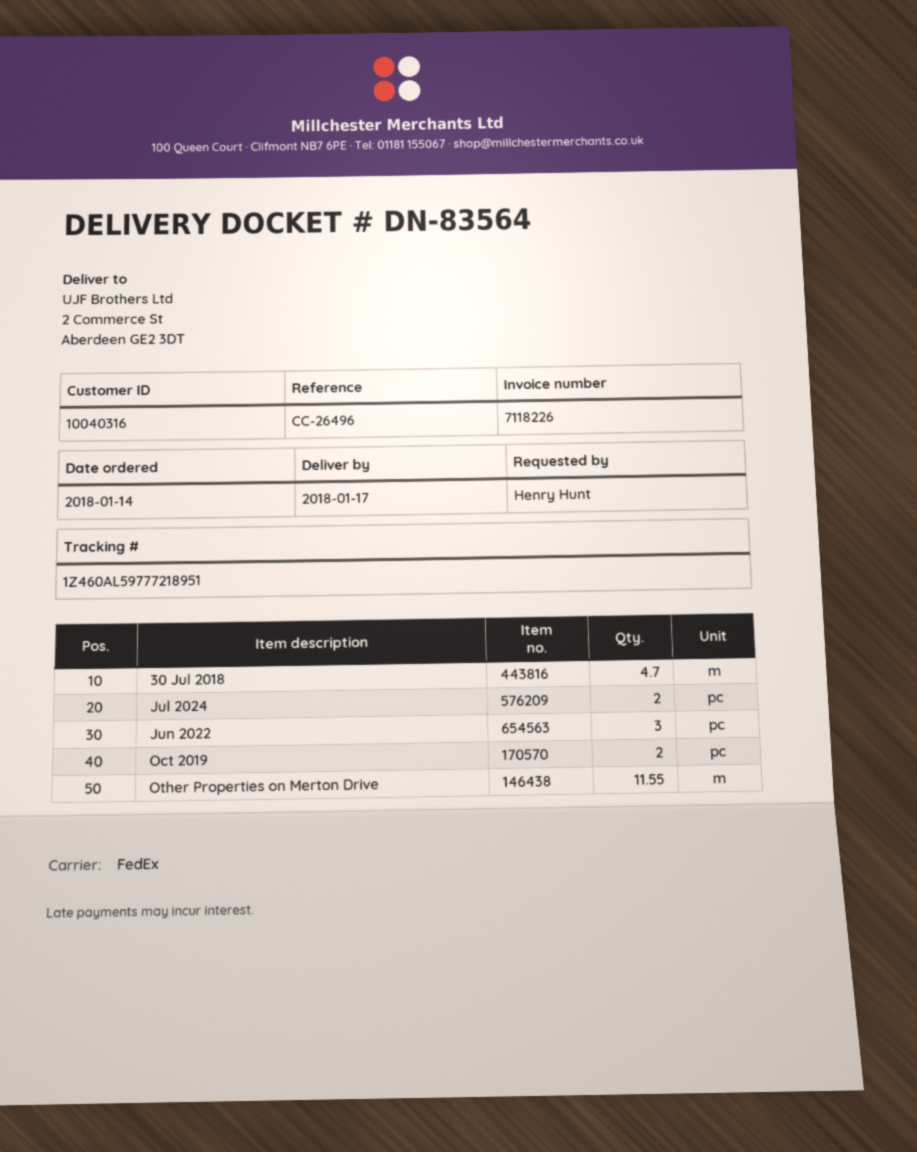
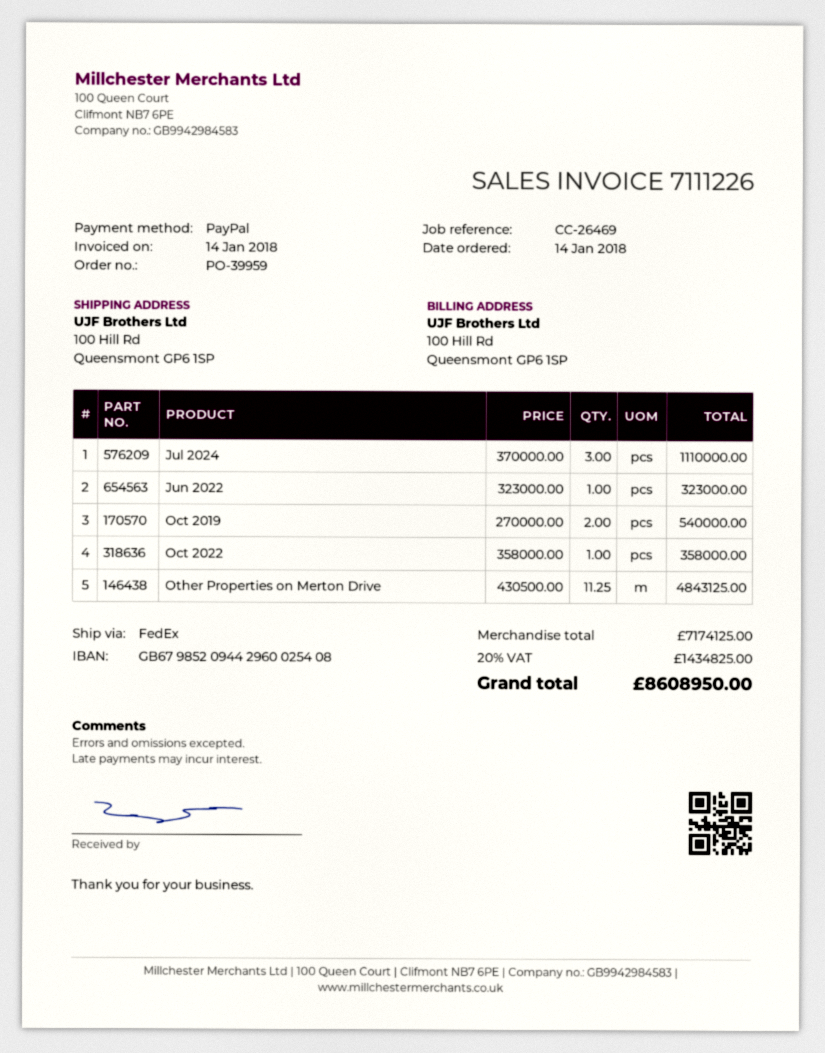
invoice number: 7118226 -> 7111226
reference: CC-26496 -> CC-26469
ship to: 2 Commerce St, Aberdeen GE2 3DT -> 100 Hill Rd, Queensmont GP6 1SP
30 Jul 2018: 4.7 -> none
Jul 2024: 2 -> 3
Jun 2022: 3 -> 1
Other Properties on Merton Drive: 11.55 -> 11.25
Oct 2022: none -> 1

